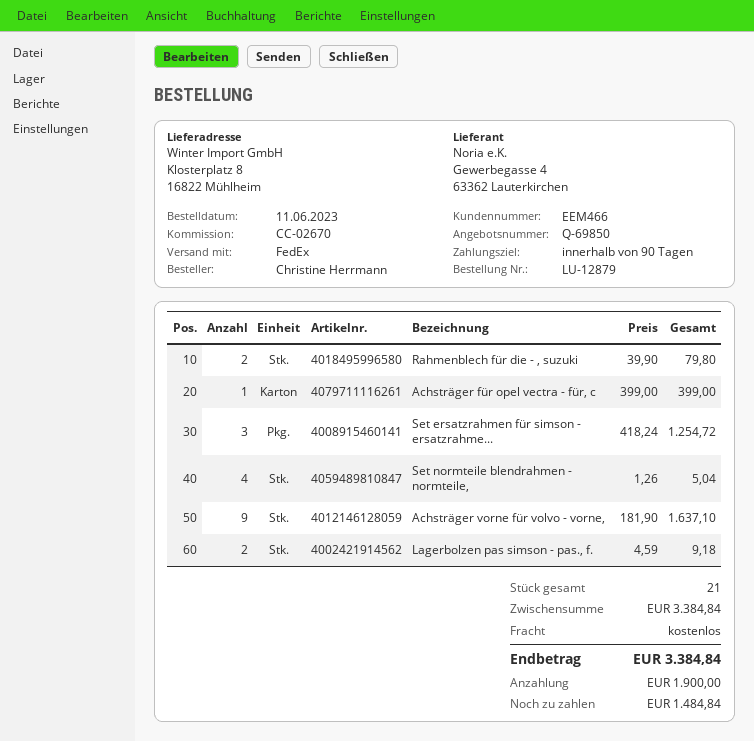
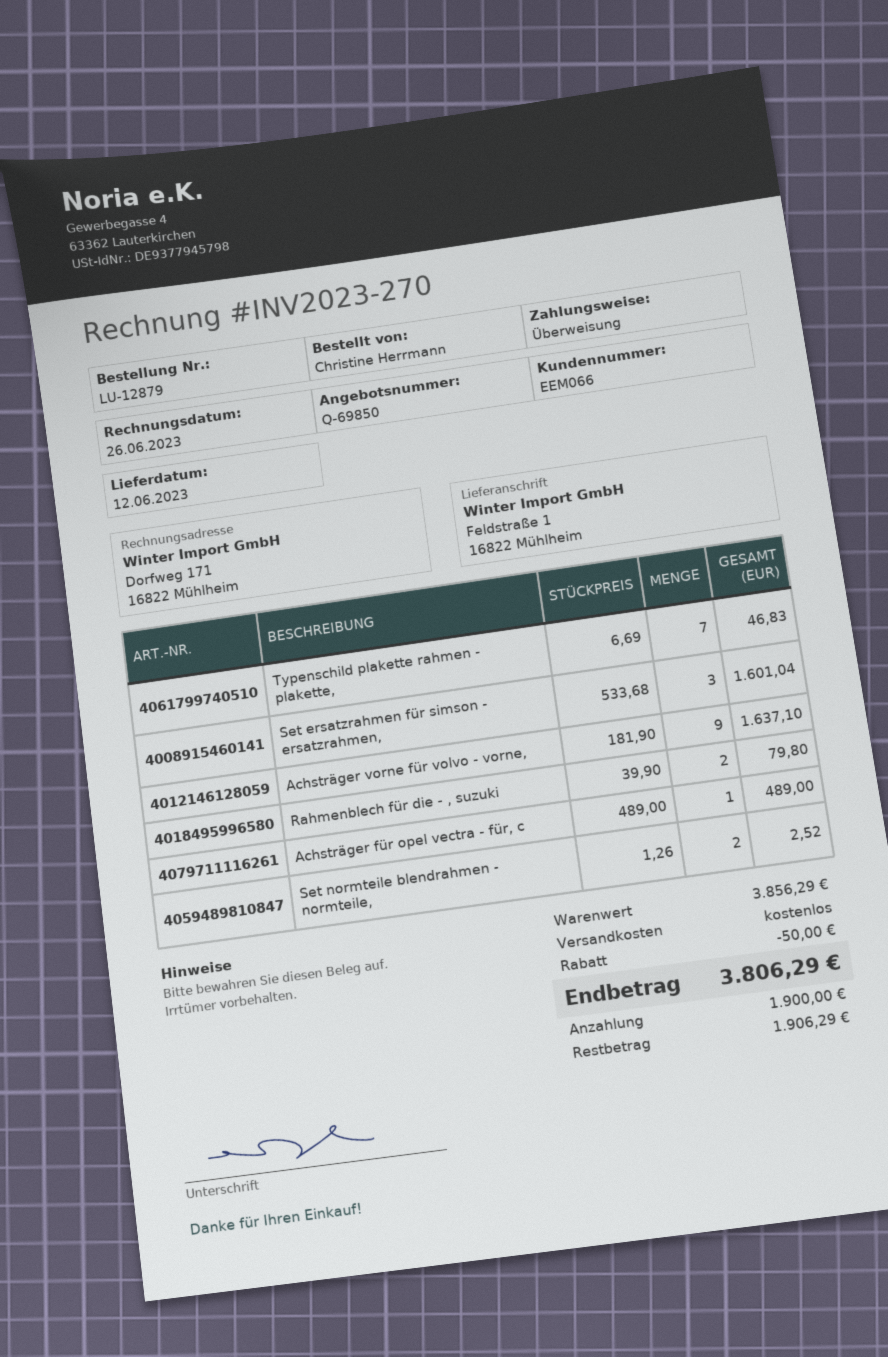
customer number: EEM466 -> EEM066
ship to: Klosterplatz 8, 16822 Mühlheim -> Feldstraße 1, 16822 Mühlheim
Achsträger für opel vectra - für, c: 1 x 399.00 = 399.00 -> 1 x 489.00 = 489.00
Set ersatzrahmen für simson - ersatzrahme...: 3 x 418.24 = 1254.72 -> 3 x 533.68 = 1601.04
Set normteile blendrahmen - normteile,: 4 x 1.26 = 5.04 -> 2 x 1.26 = 2.52
Lagerbolzen pas simson - pas., f.: 2 x 4.59 = 9.18 -> none
Typenschild plakette rahmen - plakette,: none -> 7 x 6.69 = 46.83
subtotal: 3384.84 -> 3856.29
discount: none -> 50.00
total: 3384.84 -> 3806.29
balance: 1484.84 -> 1906.29

